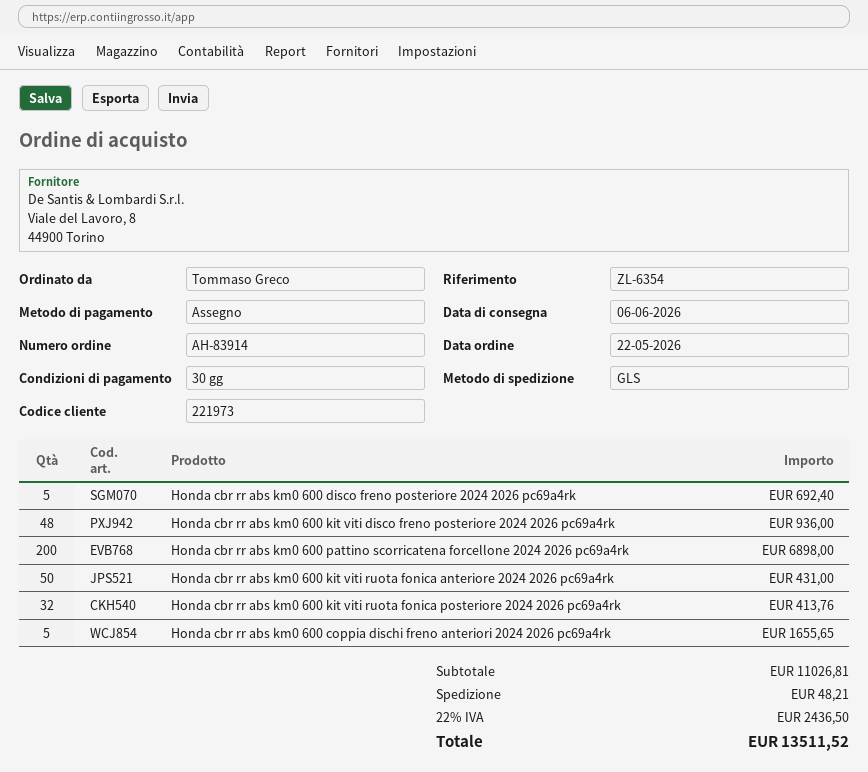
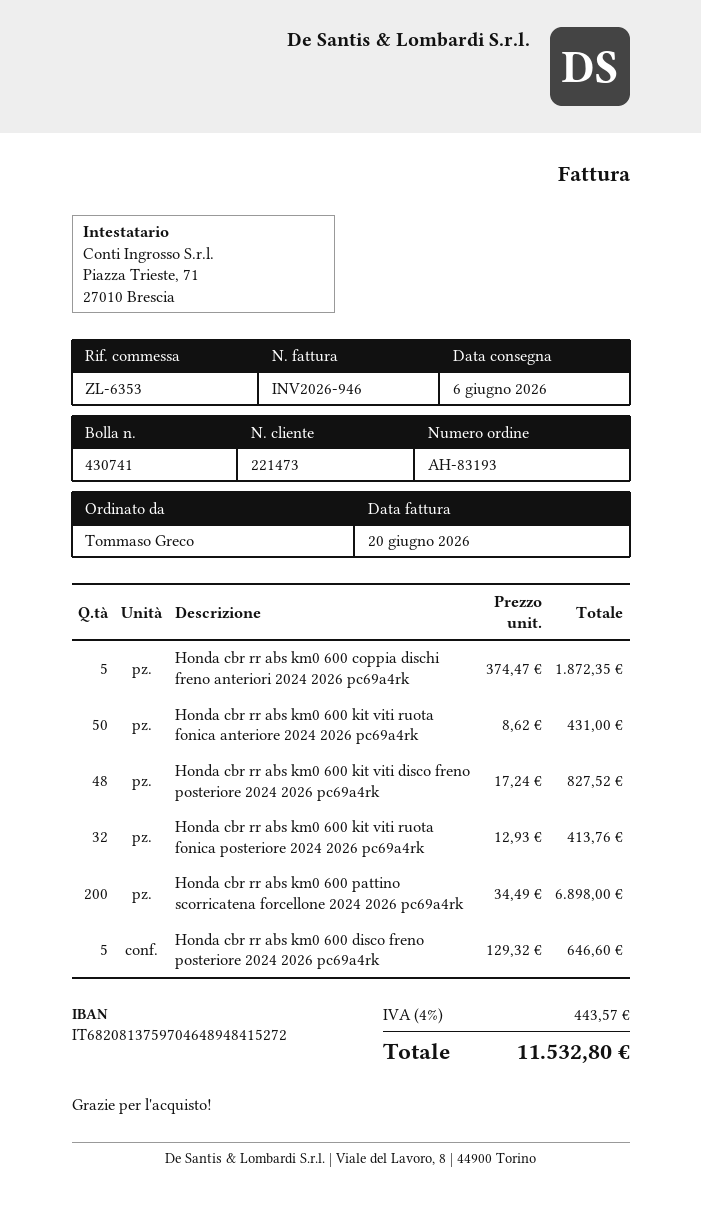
order number: AH-83914 -> AH-83193
customer number: 221973 -> 221473
reference: ZL-6354 -> ZL-6353
Honda cbr rr abs km0 600 disco freno posteriore 2024 2026 pc69a4rk: 5 for 692.40 -> 5 for 646.60
Honda cbr rr abs km0 600 kit viti disco freno posteriore 2024 2026 pc69a4rk: 48 for 936.00 -> 48 for 827.52
Honda cbr rr abs km0 600 coppia dischi freno anteriori 2024 2026 pc69a4rk: 5 for 1655.65 -> 5 for 1872.35
shipping: 48.21 -> none
tax: 22% = 2436.50 -> 4% = 443.57
total: 13511.52 -> 11532.80

